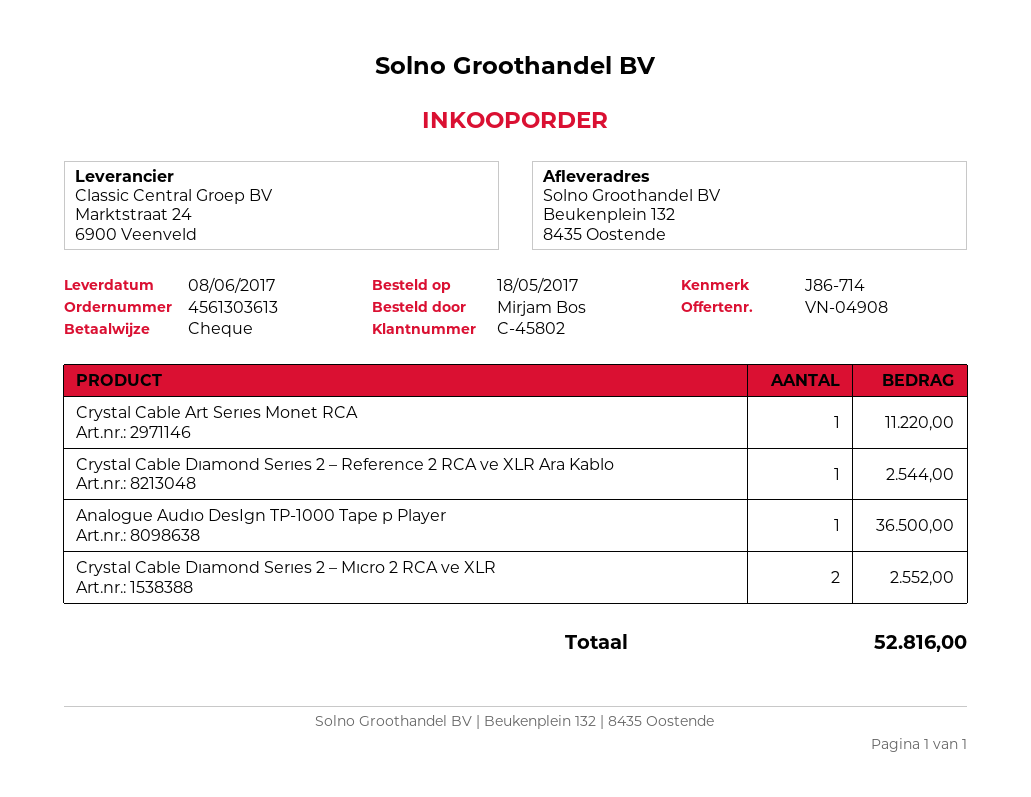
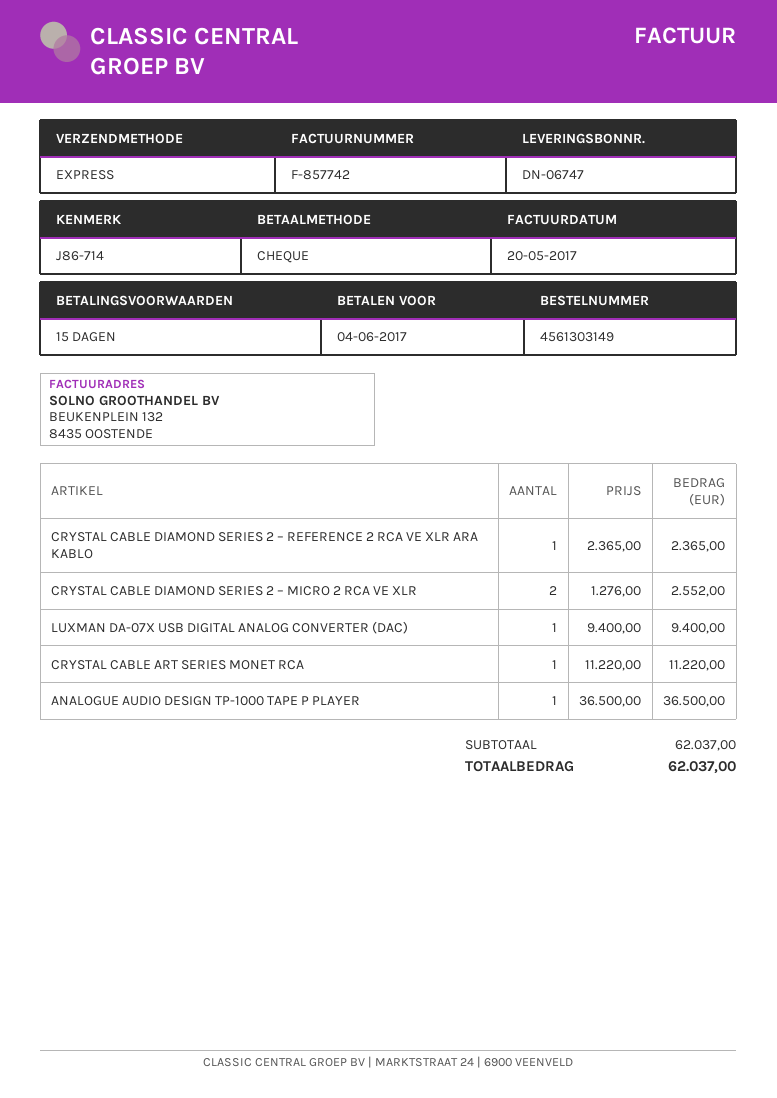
order number: 4561303613 -> 4561303149
Crystal Cable Dıamond Serıes 2 – Reference 2 RCA ve XLR Ara Kablo: 1 for 2544.00 -> 1 for 2365.00
LUXMAN DA-07X USB DIGITAL ANALOG CONVERTER (DAC): none -> 1 for 9400.00
total: 52816.00 -> 62037.00

